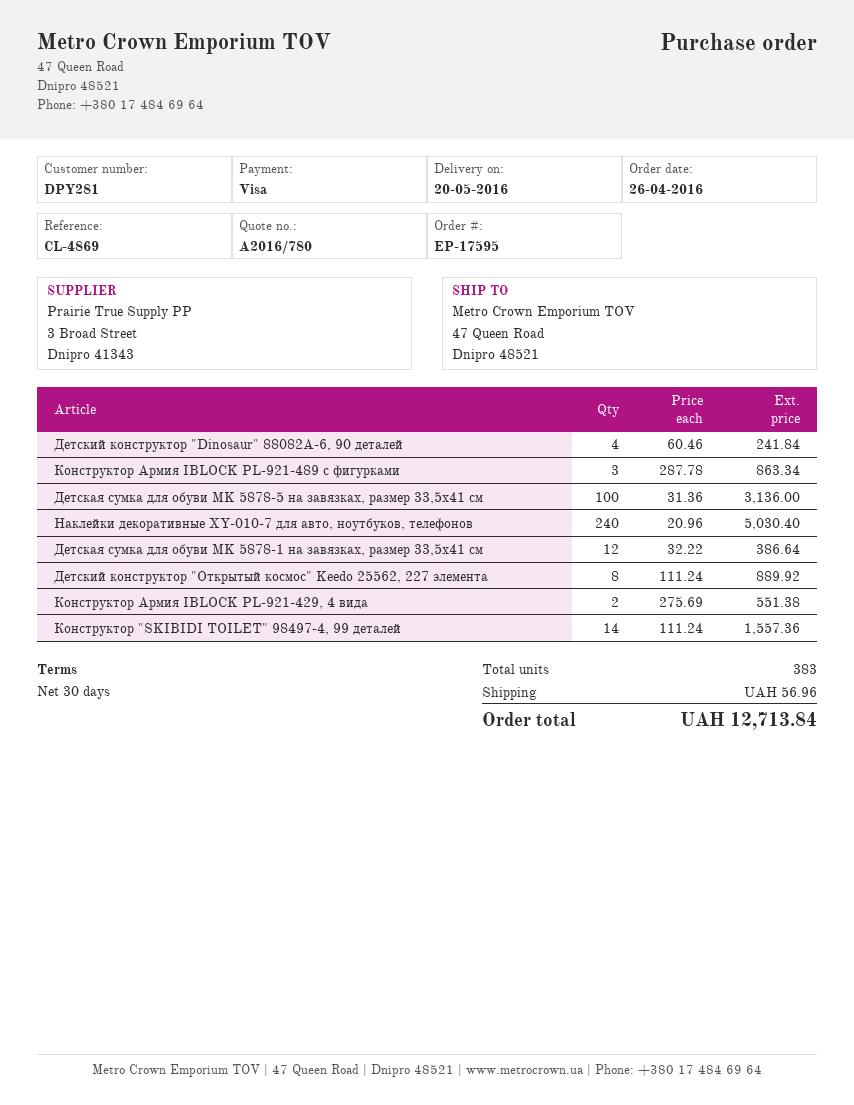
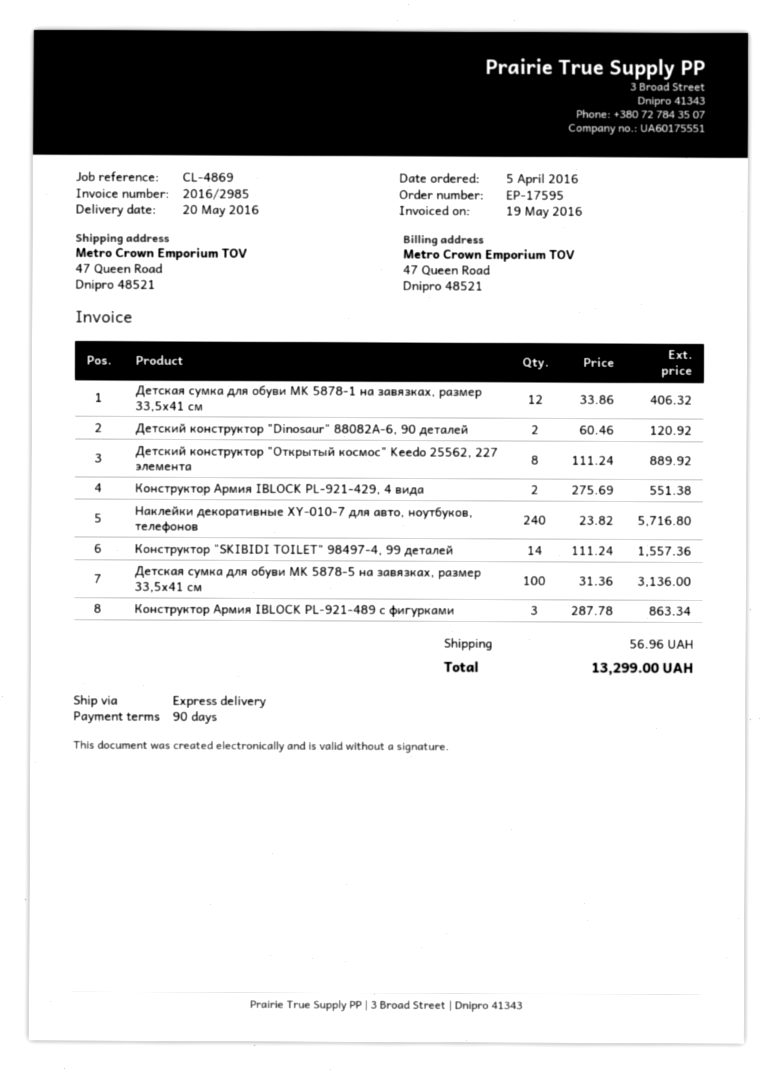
order date: 2016-04-26 -> 2016-04-05
payment terms: 30 days -> 90 days
Детский конструктор "Dinosaur" 88082A-6, 90 деталей: 4 x 60.46 = 241.84 -> 2 x 60.46 = 120.92
Наклейки декоративные XY-010-7 для авто, ноутбуков, телефонов: 240 x 20.96 = 5030.40 -> 240 x 23.82 = 5716.80
Детская сумка для обуви MK 5878-1 на завязках, размер 33,5х41 см: 12 x 32.22 = 386.64 -> 12 x 33.86 = 406.32
total: 12713.84 -> 13299.00

